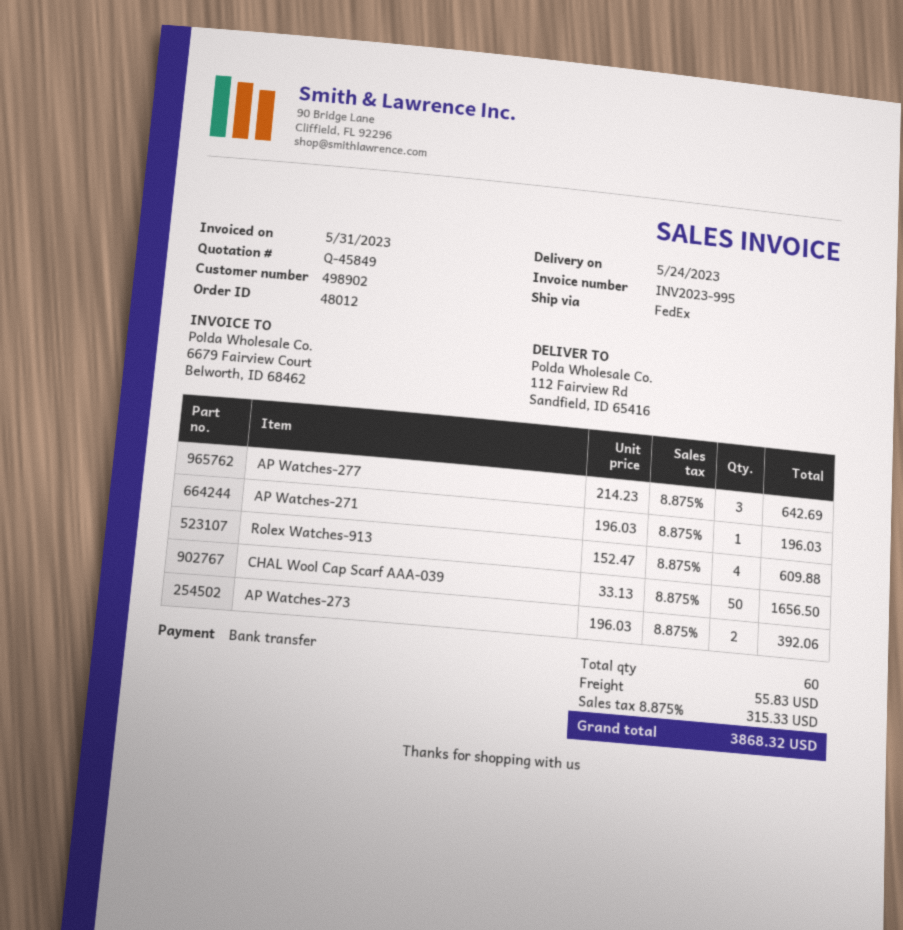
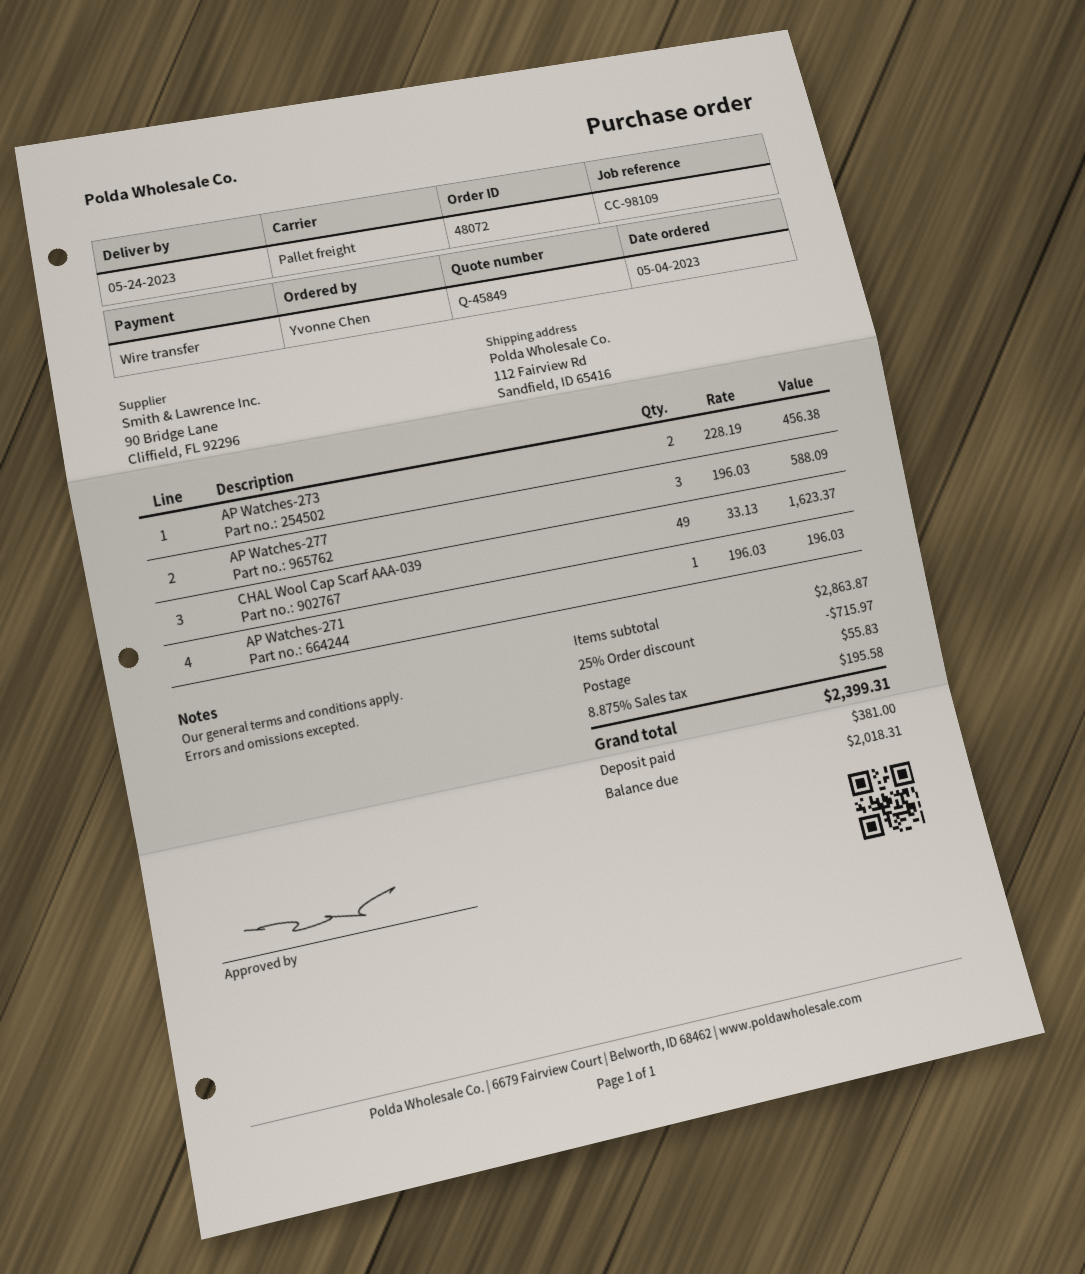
order number: 48012 -> 48072
shipping method: FedEx -> pallet freight
AP Watches-277: 3 x 214.23 = 642.69 -> 3 x 196.03 = 588.09
Rolex Watches-913: 4 x 152.47 = 609.88 -> none
CHAL Wool Cap Scarf AAA-039: 50 x 33.13 = 1656.50 -> 49 x 33.13 = 1623.37
AP Watches-273: 2 x 196.03 = 392.06 -> 2 x 228.19 = 456.38
discount: none -> 25% = 715.97
tax: 8.875% = 315.33 -> 8.875% = 195.58
total: 3868.32 -> 2399.31

